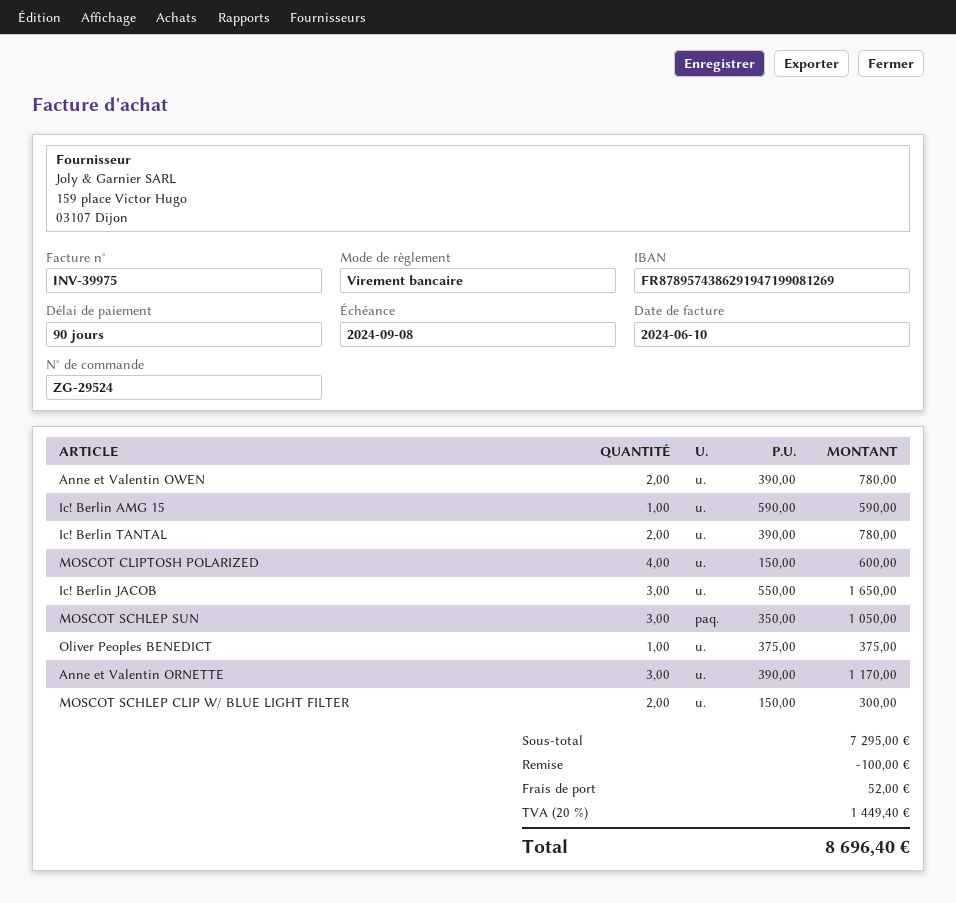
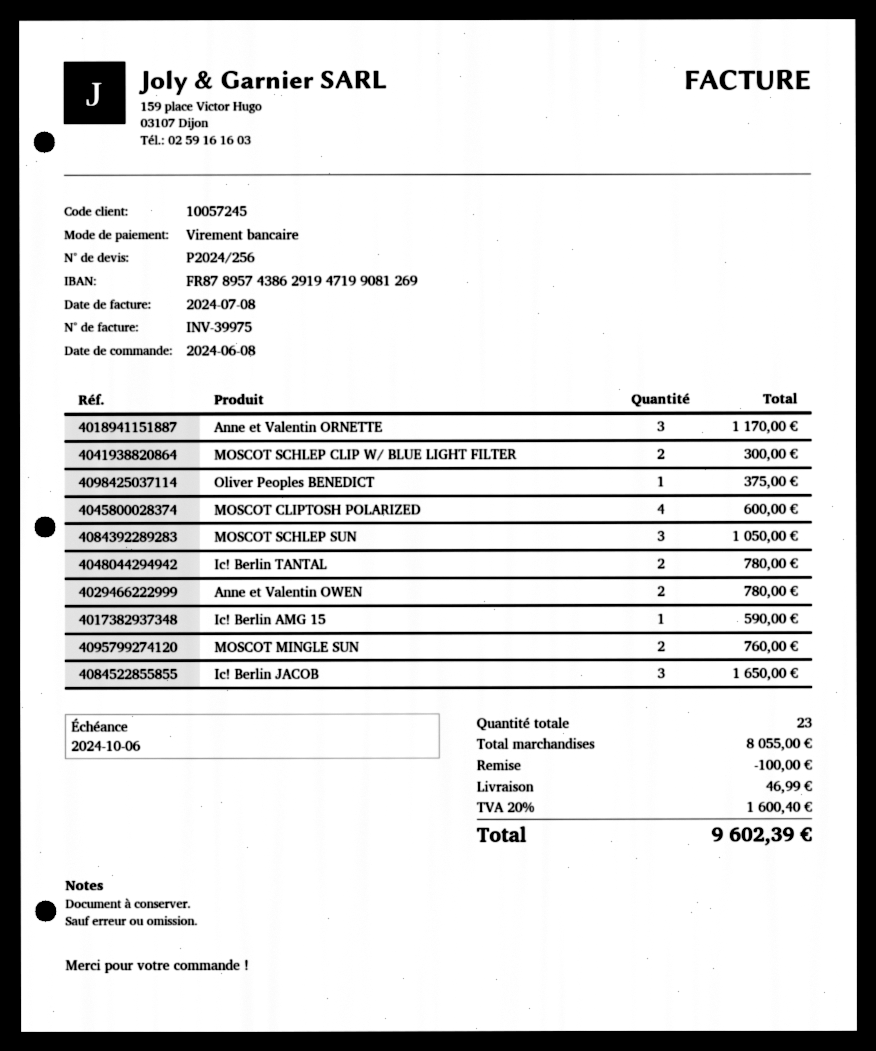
invoice date: 2024-06-10 -> 2024-07-08
due date: 2024-09-08 -> 2024-10-06
MOSCOT MINGLE SUN: none -> 2 for 760.00
subtotal: 7295.00 -> 8055.00
shipping: 52.00 -> 46.99
tax: 20% = 1449.40 -> 20% = 1600.40
total: 8696.40 -> 9602.39

